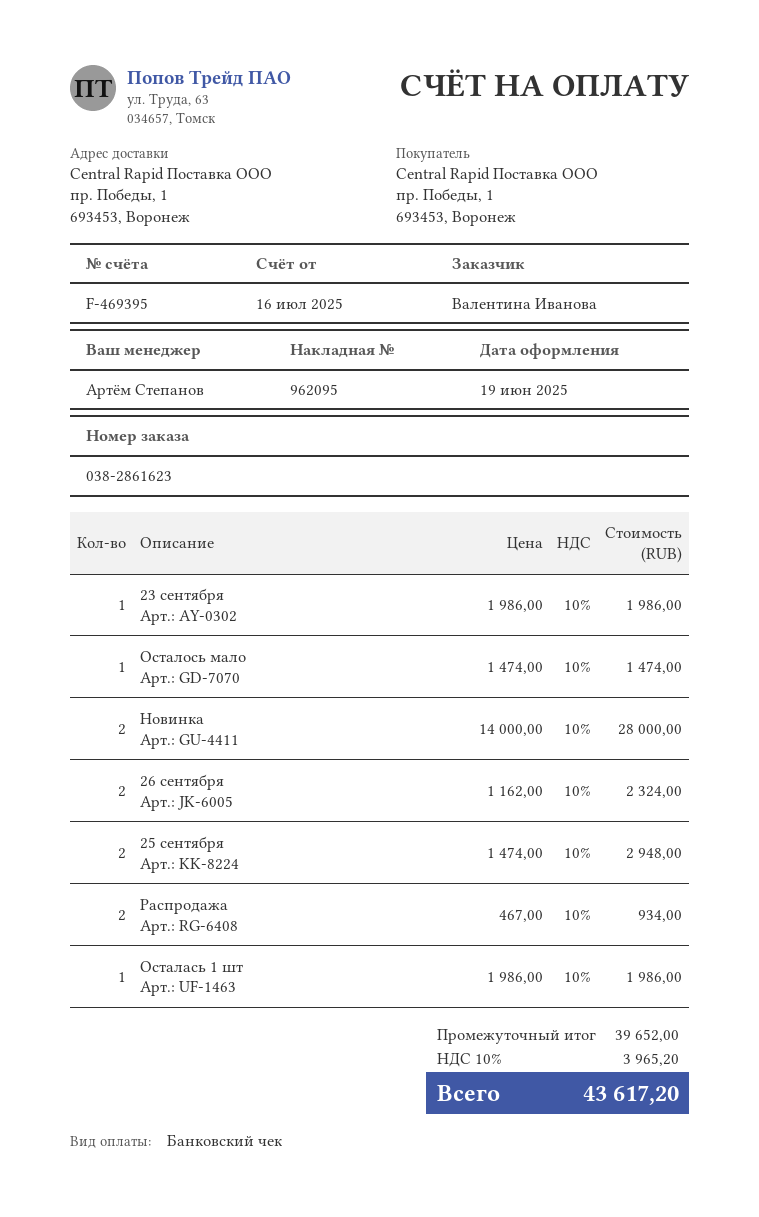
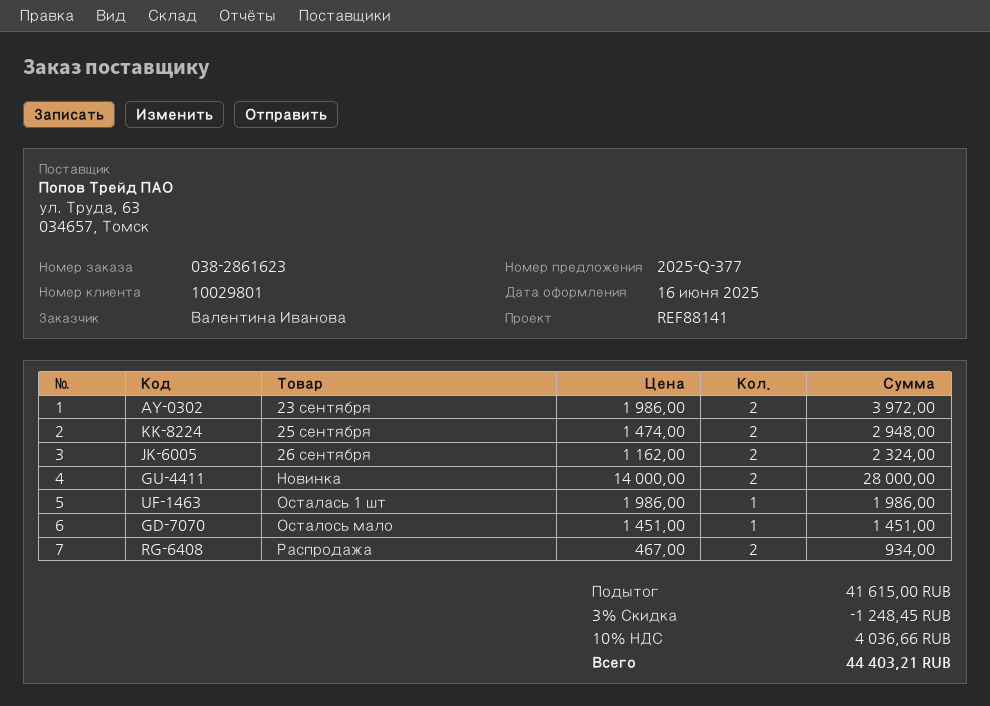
order date: 2025-06-19 -> 2025-06-16
23 сентября: 1 x 1986.00 = 1986.00 -> 2 x 1986.00 = 3972.00
Осталось мало: 1 x 1474.00 = 1474.00 -> 1 x 1451.00 = 1451.00
subtotal: 39652.00 -> 41615.00
discount: none -> 3% = 1248.45
tax: 10% = 3965.20 -> 10% = 4036.66
total: 43617.20 -> 44403.21

